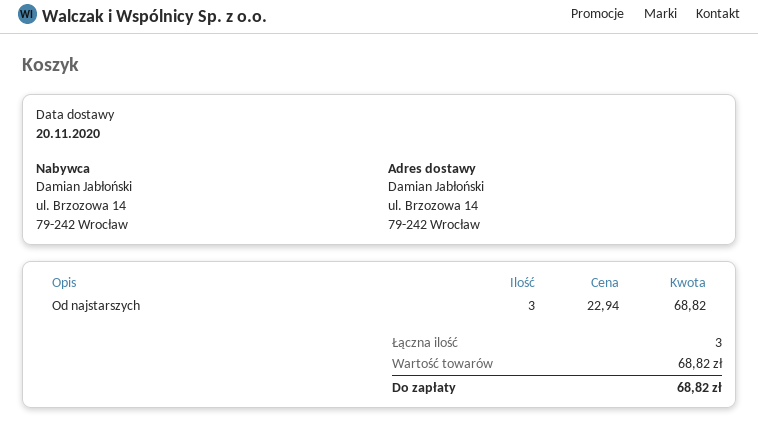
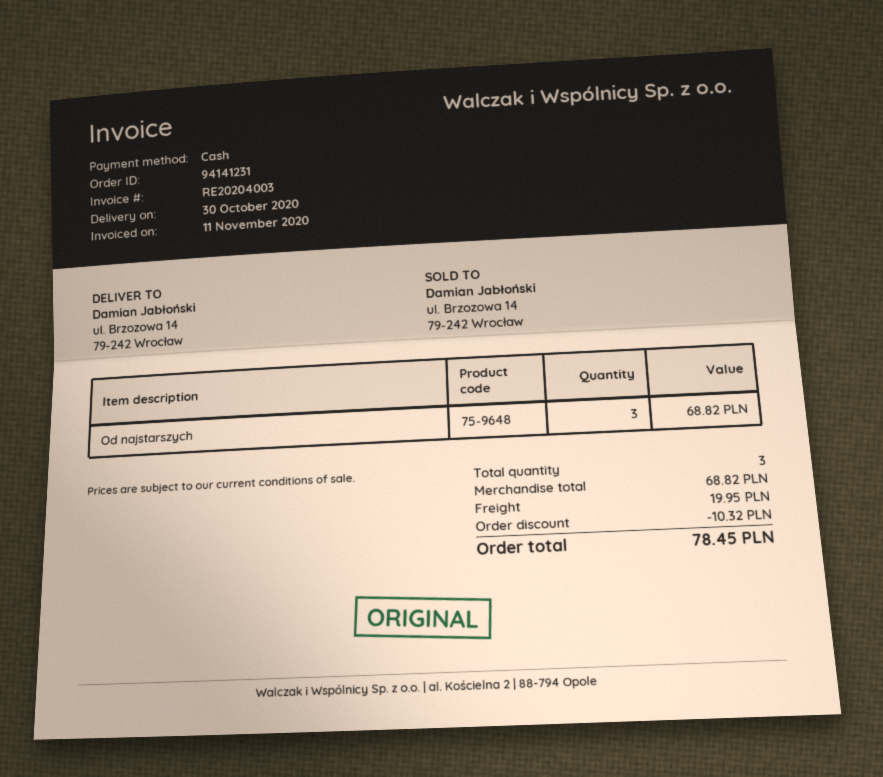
delivery date: 2020-11-20 -> 2020-10-30
discount: none -> 10.32
shipping: none -> 19.95
total: 68.82 -> 78.45

